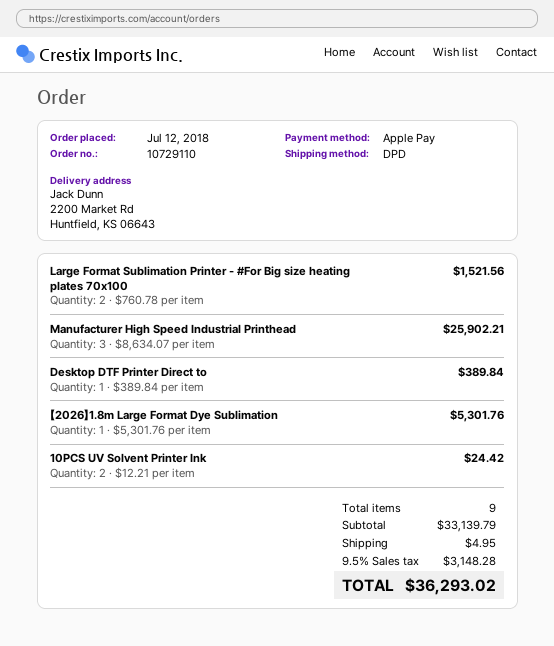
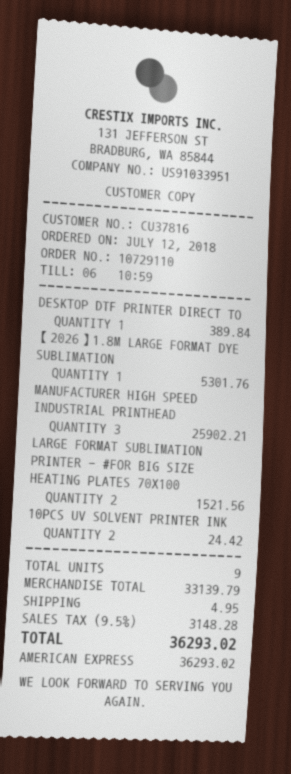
payment method: Apple Pay -> American Express

